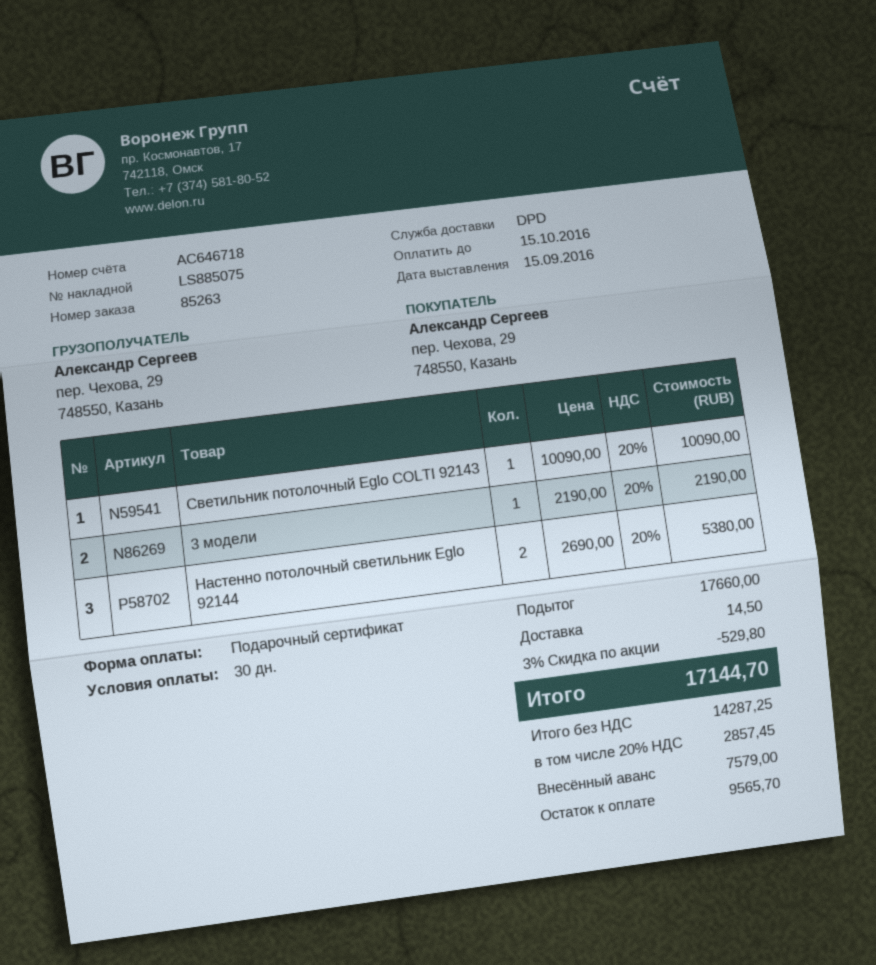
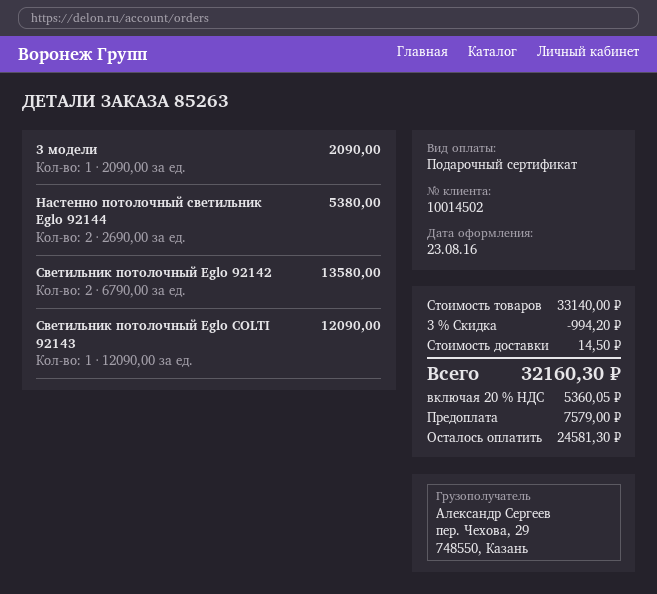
Светильник потолочный Eglo COLTI 92143: 1 x 10090.00 = 10090.00 -> 1 x 12090.00 = 12090.00
3 модели: 1 x 2190.00 = 2190.00 -> 1 x 2090.00 = 2090.00
Светильник потолочный Eglo 92142: none -> 2 x 6790.00 = 13580.00
subtotal: 17660.00 -> 33140.00
discount: 3% = 529.80 -> 3% = 994.20
tax: 20% = 2857.45 -> 20% = 5360.05
total: 17144.70 -> 32160.30
balance: 9565.70 -> 24581.30

